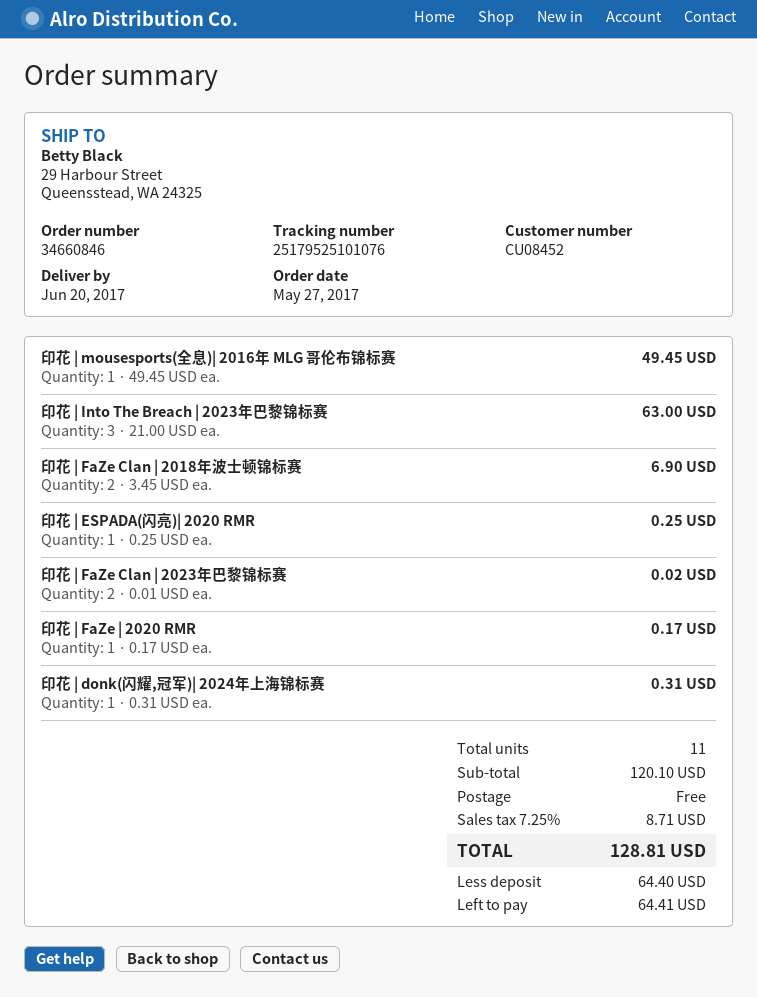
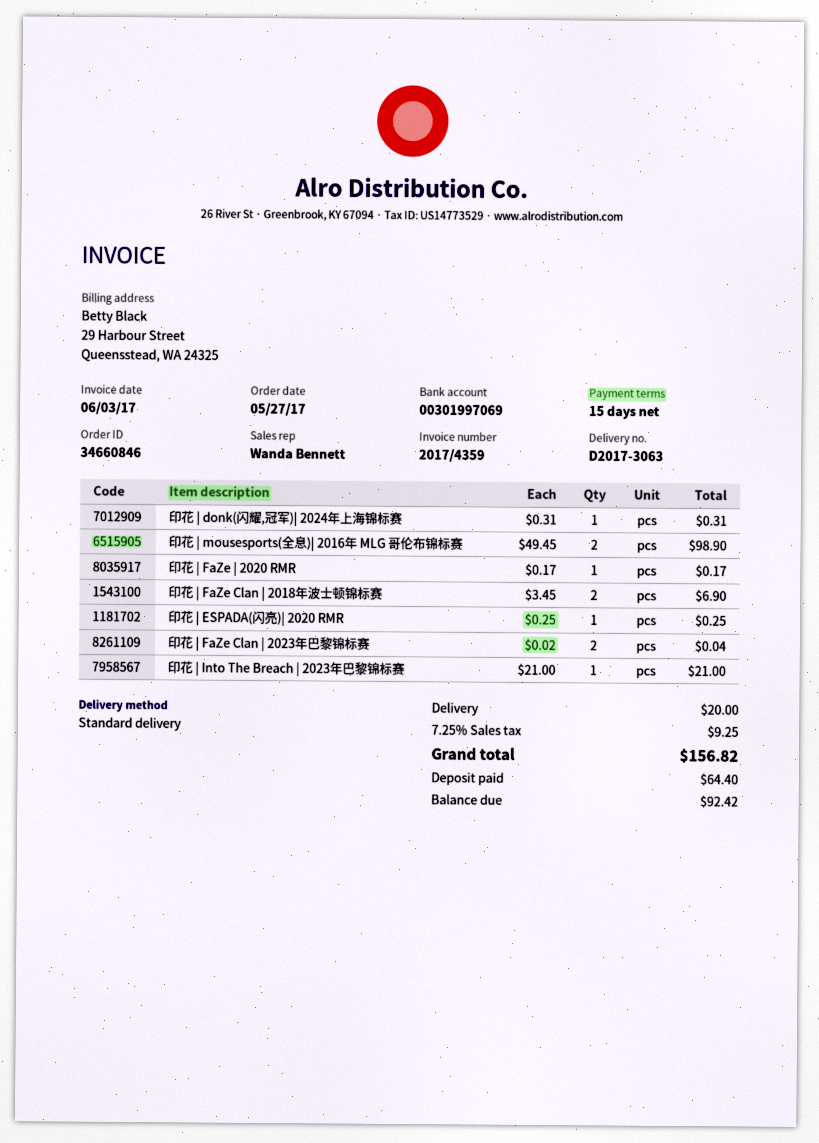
印花 | mousesports(全息)| 2016年 MLG 哥伦布锦标赛: 1 x 49.45 = 49.45 -> 2 x 49.45 = 98.90
印花 | Into The Breach | 2023年巴黎锦标赛: 3 x 21.00 = 63.00 -> 1 x 21.00 = 21.00
印花 | FaZe Clan | 2023年巴黎锦标赛: 2 x 0.01 = 0.02 -> 2 x 0.02 = 0.04
shipping: 0.00 -> 20.00
tax: 7.25% = 8.71 -> 7.25% = 9.25
total: 128.81 -> 156.82
balance: 64.41 -> 92.42

